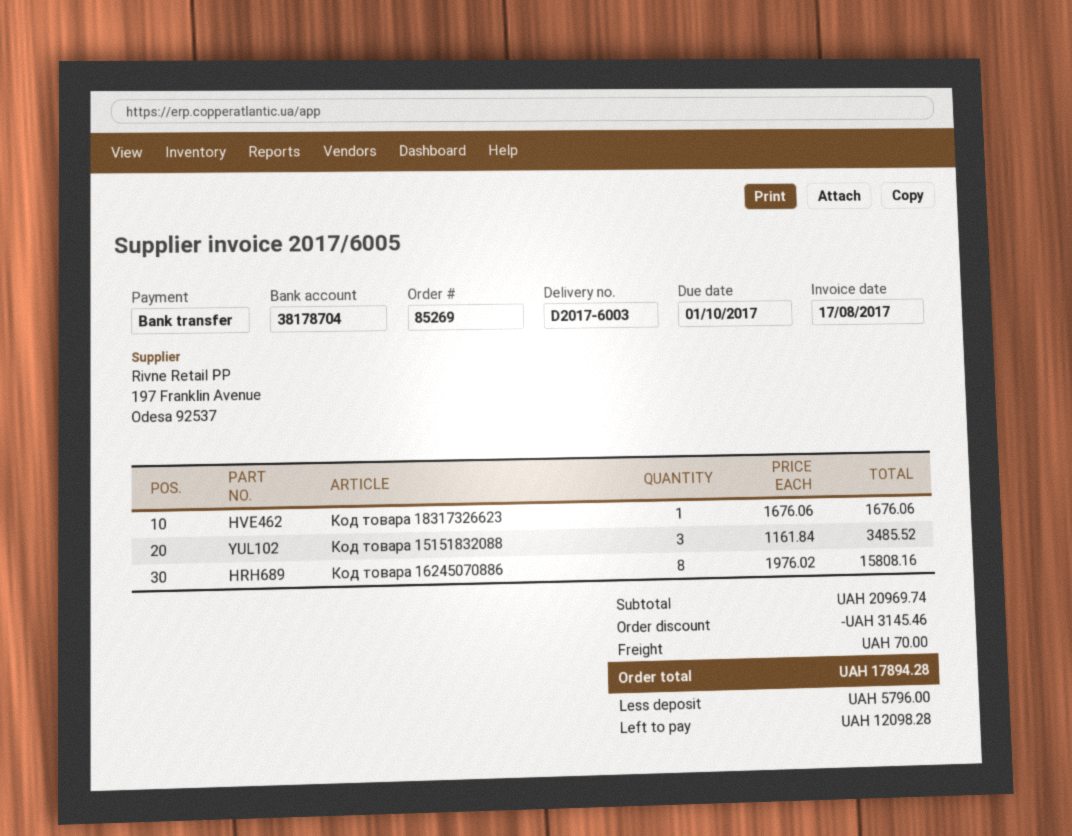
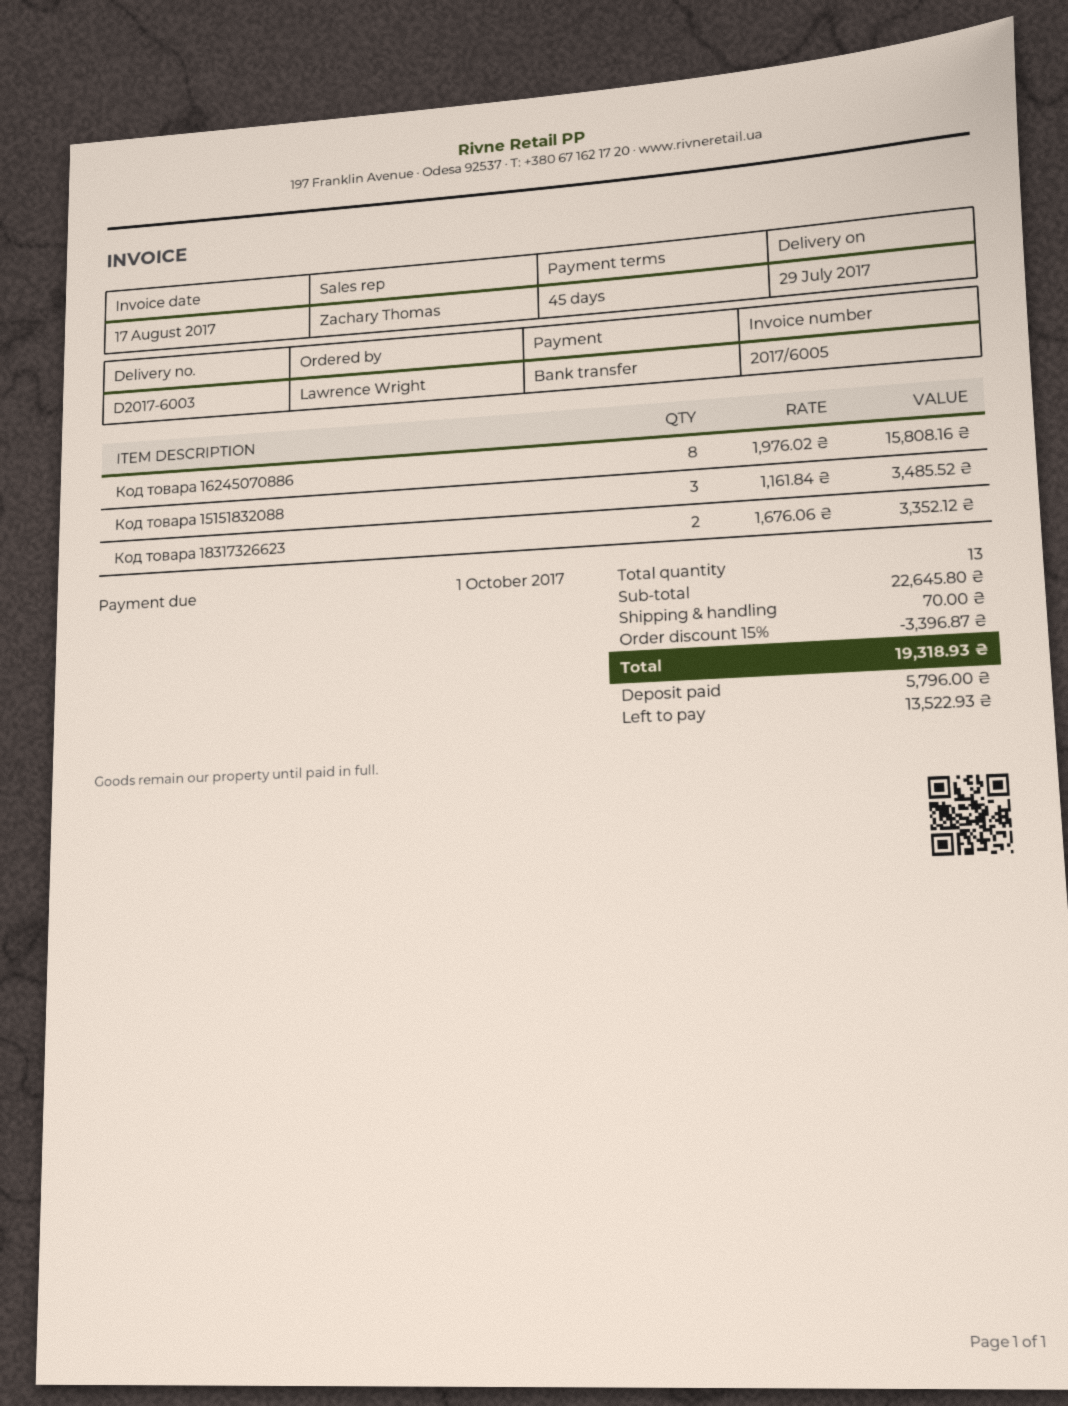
Код товара 18317326623: 1 x 1676.06 = 1676.06 -> 2 x 1676.06 = 3352.12
subtotal: 20969.74 -> 22645.80
discount: 3145.46 -> 3396.87
total: 17894.28 -> 19318.93
balance: 12098.28 -> 13522.93

